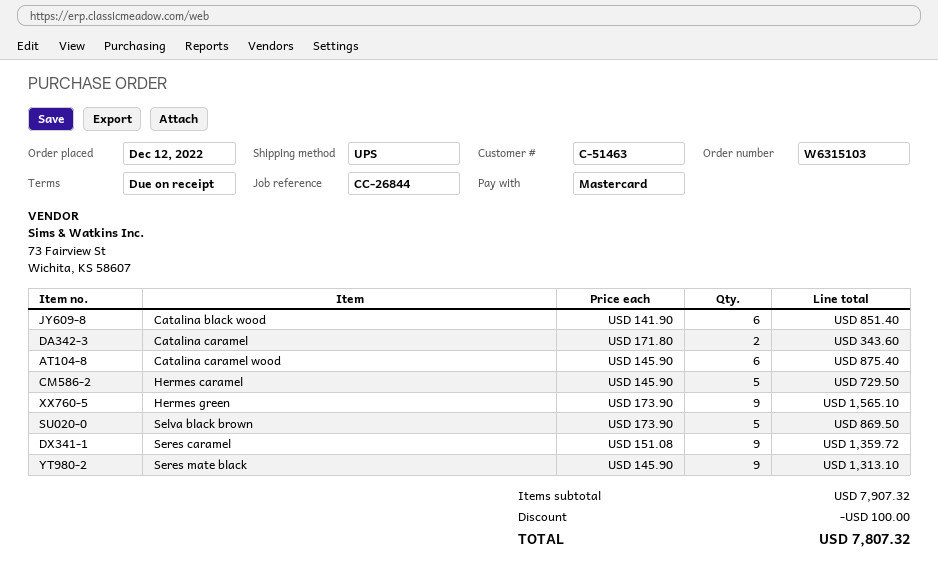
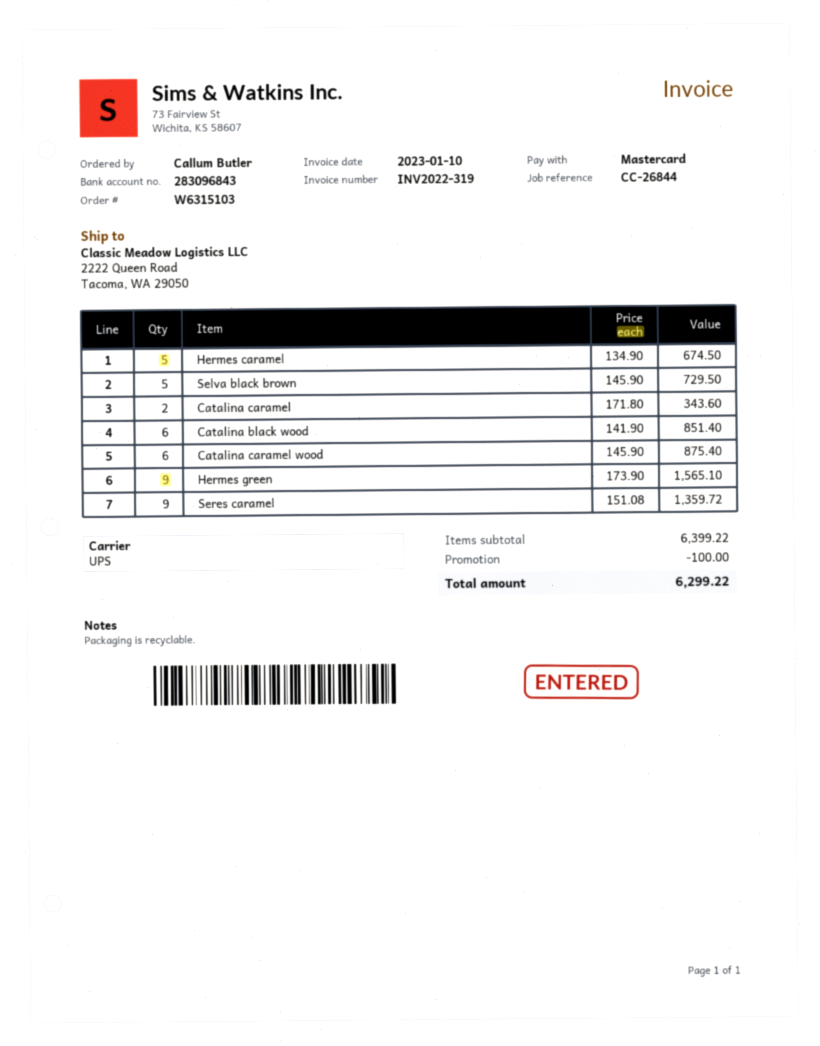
Hermes caramel: 5 x 145.90 = 729.50 -> 5 x 134.90 = 674.50
Selva black brown: 5 x 173.90 = 869.50 -> 5 x 145.90 = 729.50
Seres mate black: 9 x 145.90 = 1313.10 -> none
subtotal: 7907.32 -> 6399.22
total: 7807.32 -> 6299.22

